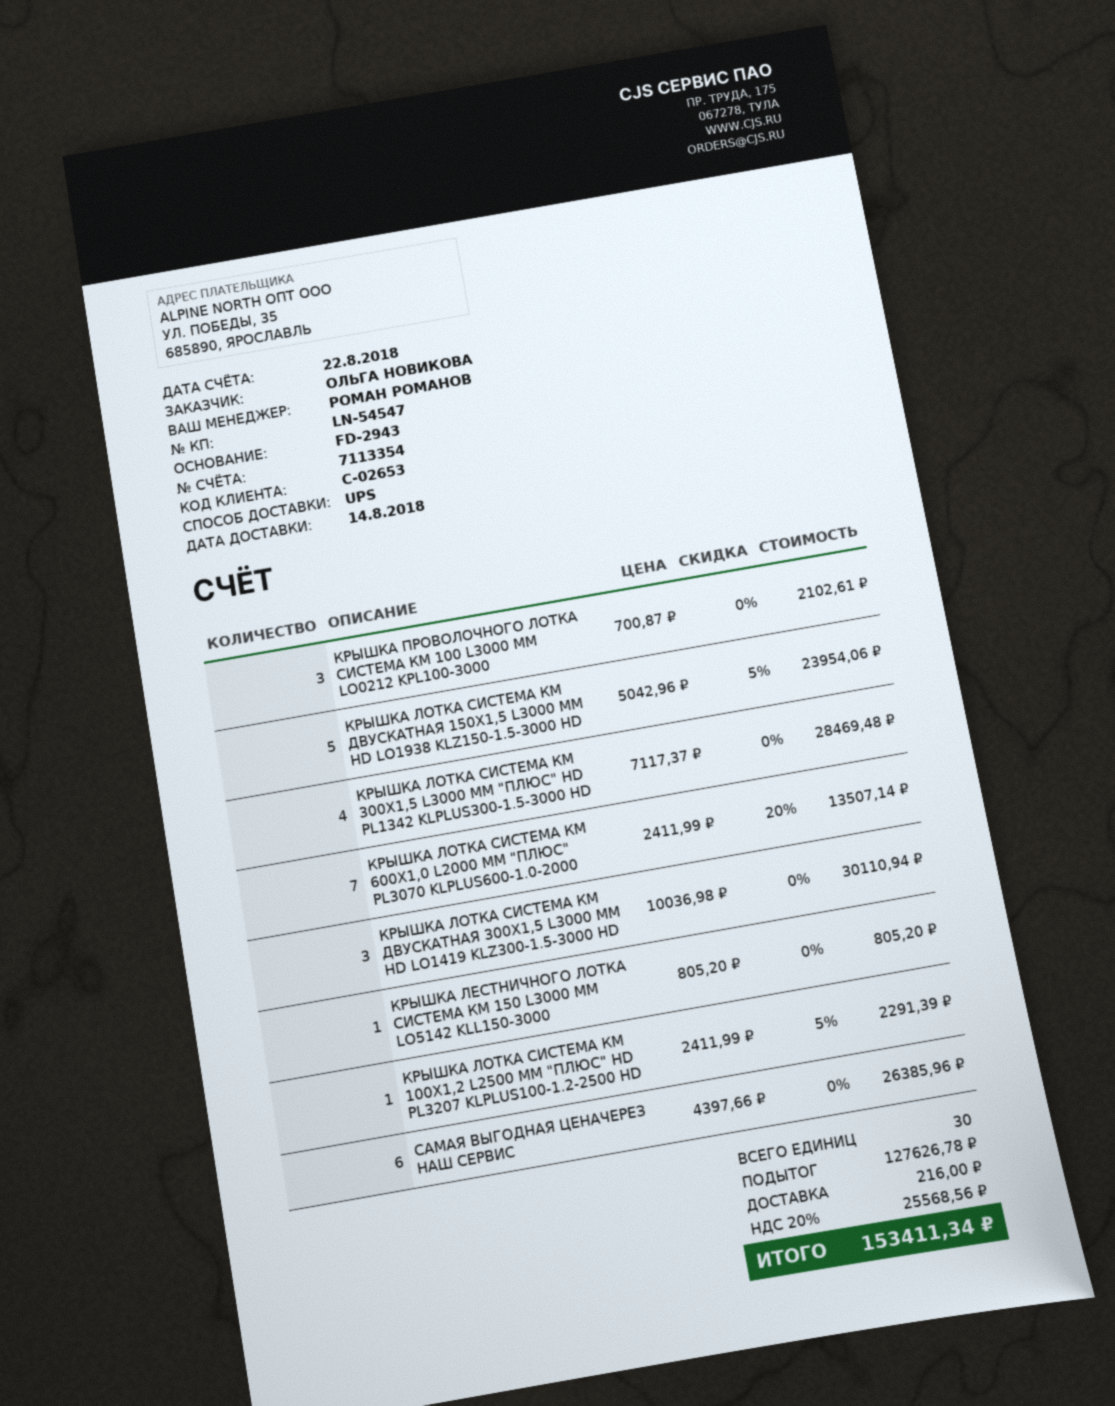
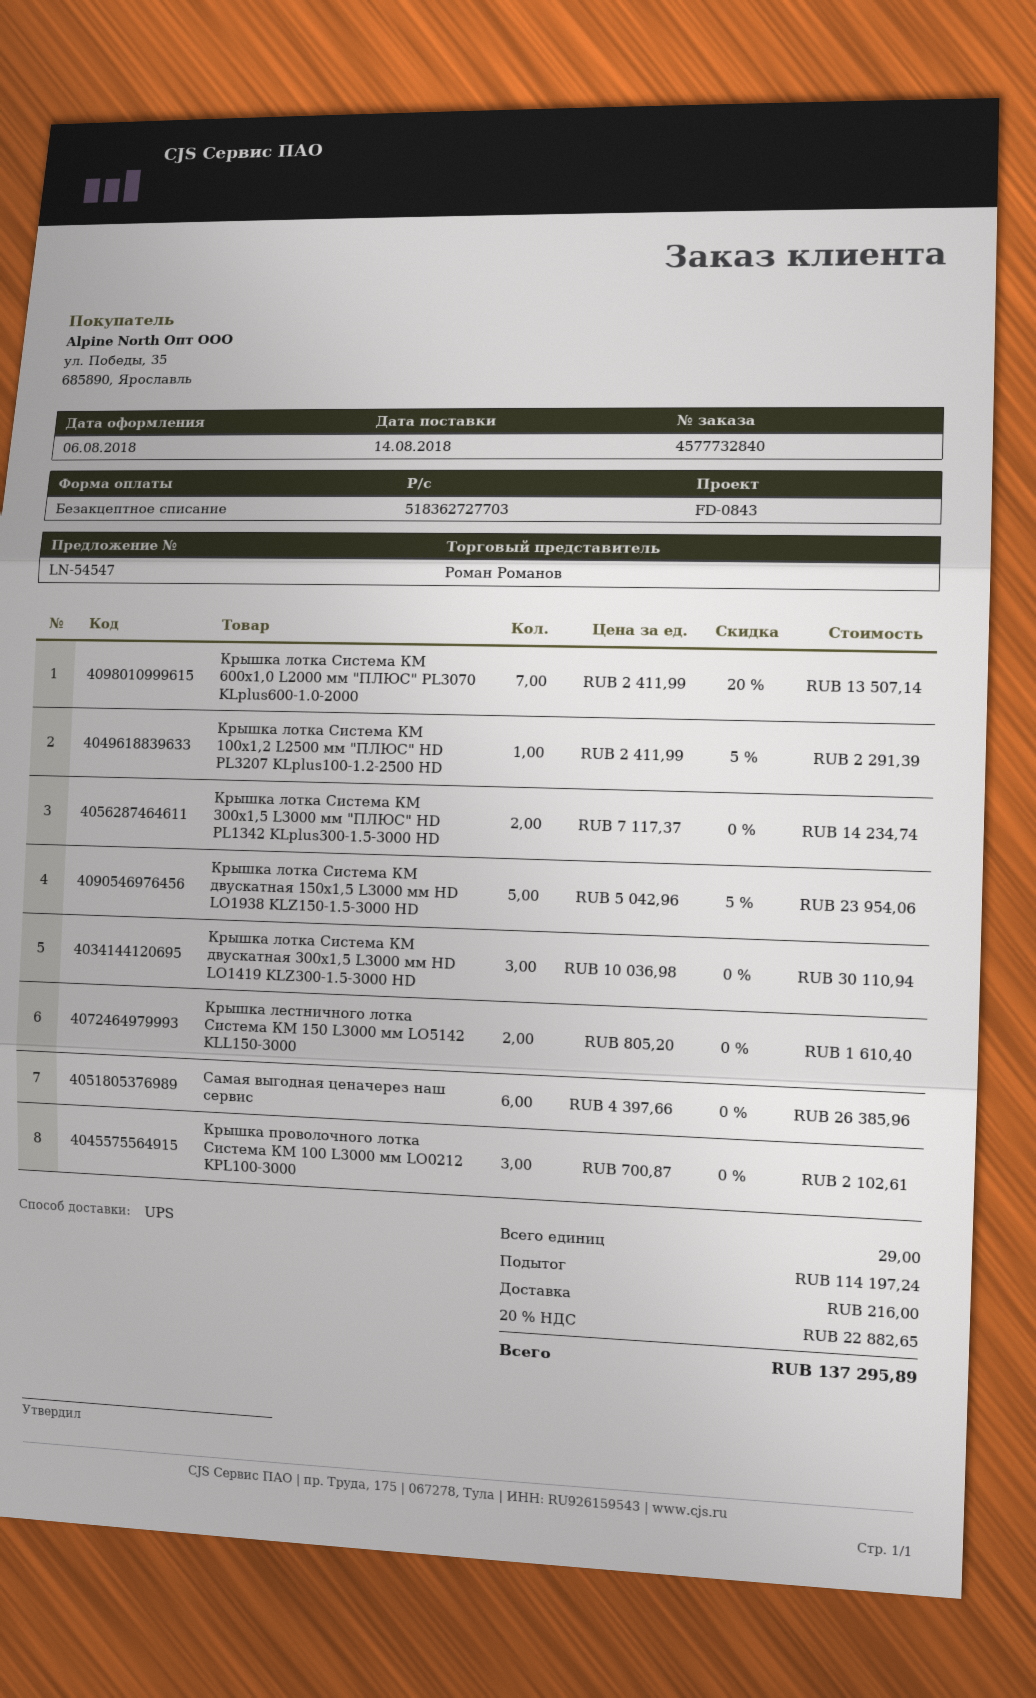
reference: FD-2943 -> FD-0843
КРЫШКА ЛОТКА СИСТЕМА КМ 300Х1,5 L3000 ММ "ПЛЮС" HD PL1342 KLPLUS300-1.5-3000 HD: 4 x 7117.37 = 28469.48 -> 2 x 7117.37 = 14234.74
КРЫШКА ЛЕСТНИЧНОГО ЛОТКА СИСТЕМА КМ 150 L3000 ММ LO5142 KLL150-3000: 1 x 805.20 = 805.20 -> 2 x 805.20 = 1610.40
total quantity: 30 -> 29
subtotal: 127626.78 -> 114197.24
tax: 20% = 25568.56 -> 20% = 22882.65
total: 153411.34 -> 137295.89

